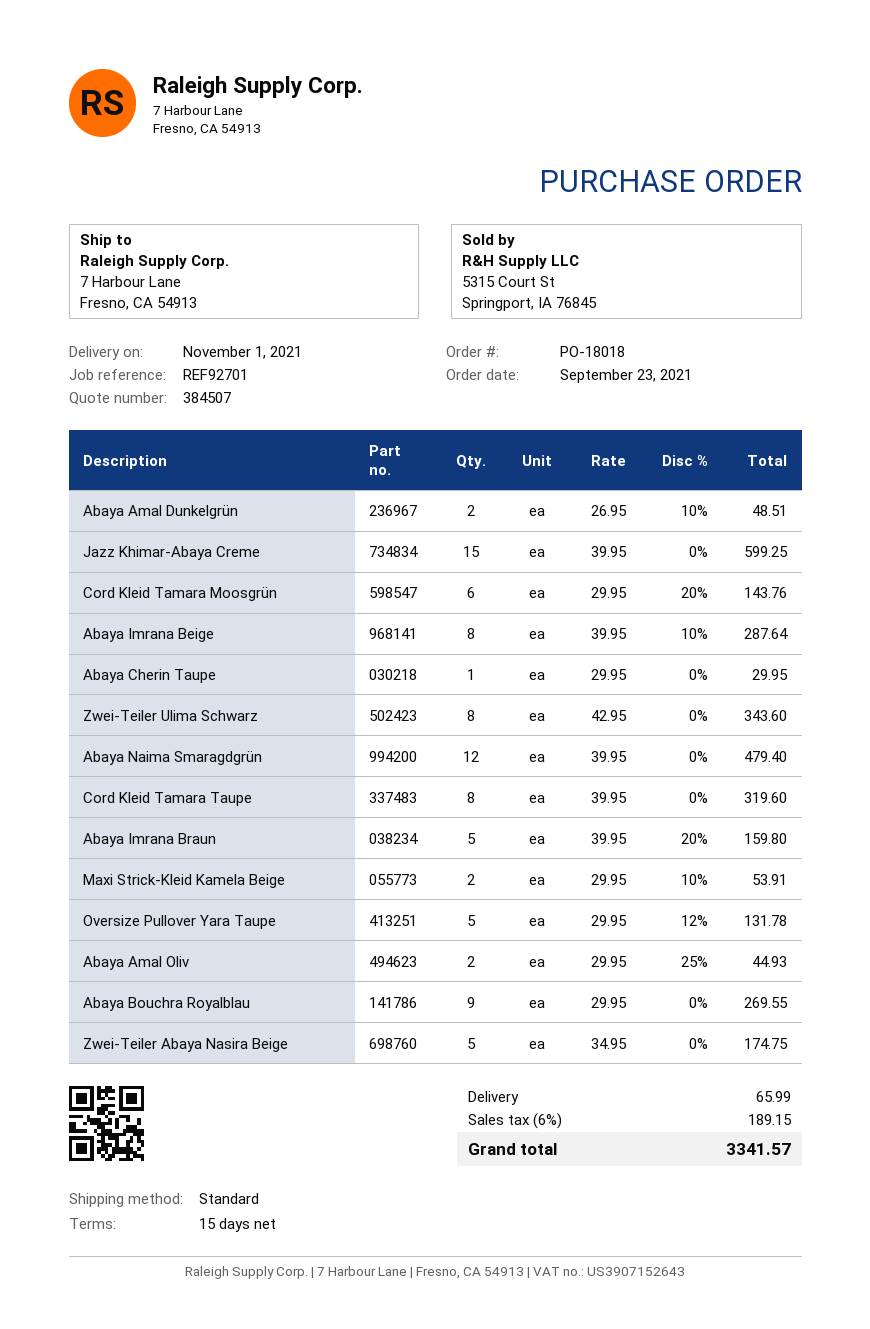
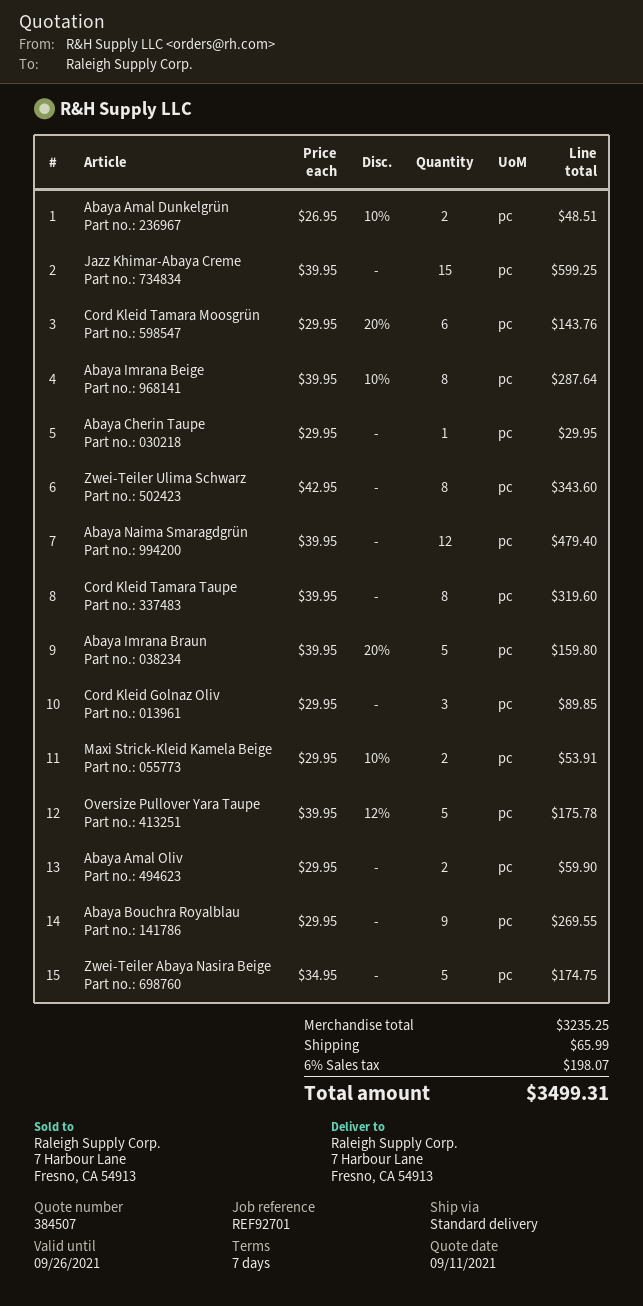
payment terms: 15 days -> 7 days
Oversize Pullover Yara Taupe: 5 x 29.95 - 12% = 131.78 -> 5 x 39.95 - 12% = 175.78
Abaya Amal Oliv: 2 x 29.95 - 25% = 44.93 -> 2 x 29.95 = 59.90
Cord Kleid Golnaz Oliv: none -> 3 x 29.95 = 89.85
tax: 6% = 189.15 -> 6% = 198.07
total: 3341.57 -> 3499.31

